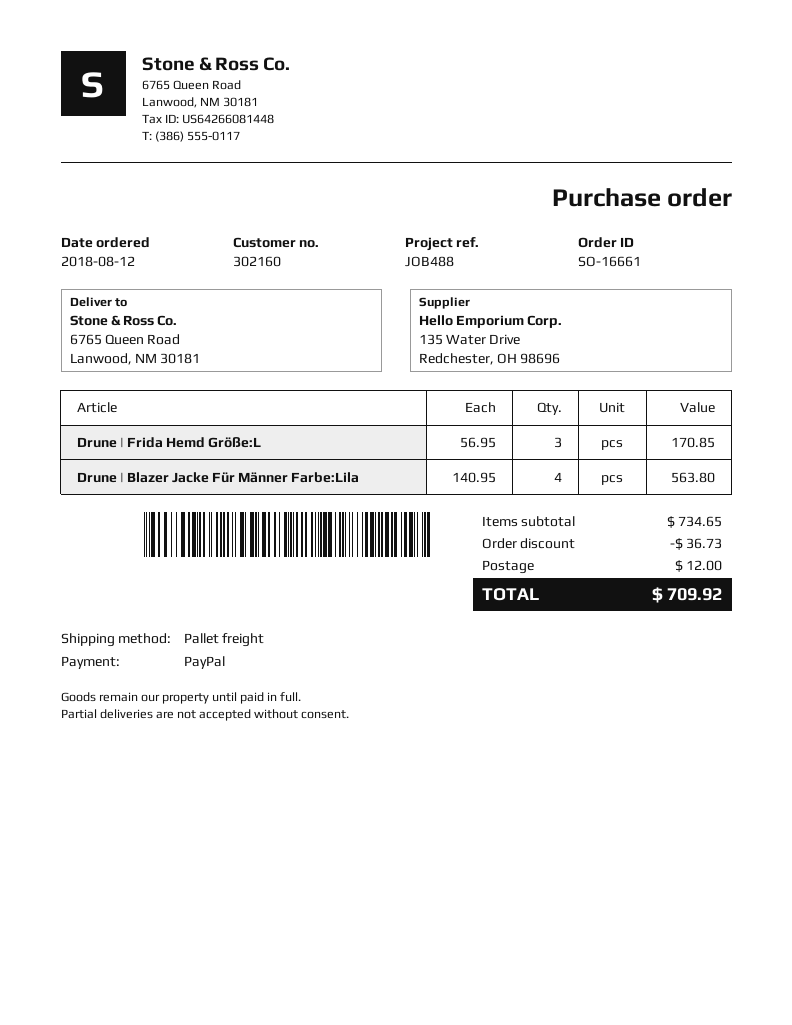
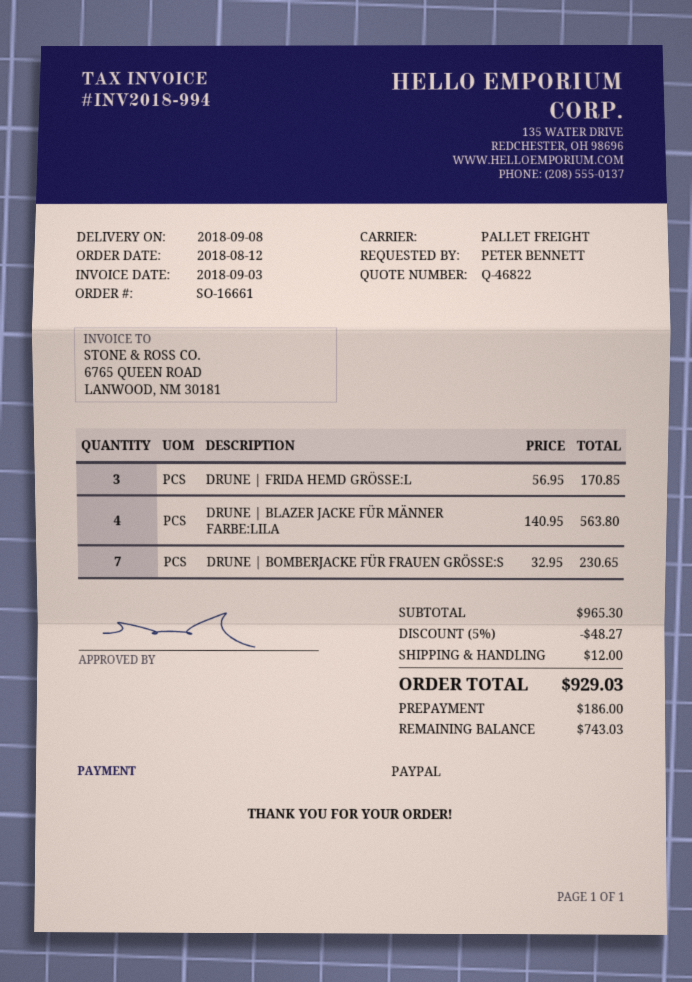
DRUNE | BOMBERJACKE FÜR FRAUEN GRÖSSE:S: none -> 7 x 32.95 = 230.65
subtotal: 734.65 -> 965.30
discount: 36.73 -> 48.27
total: 709.92 -> 929.03

